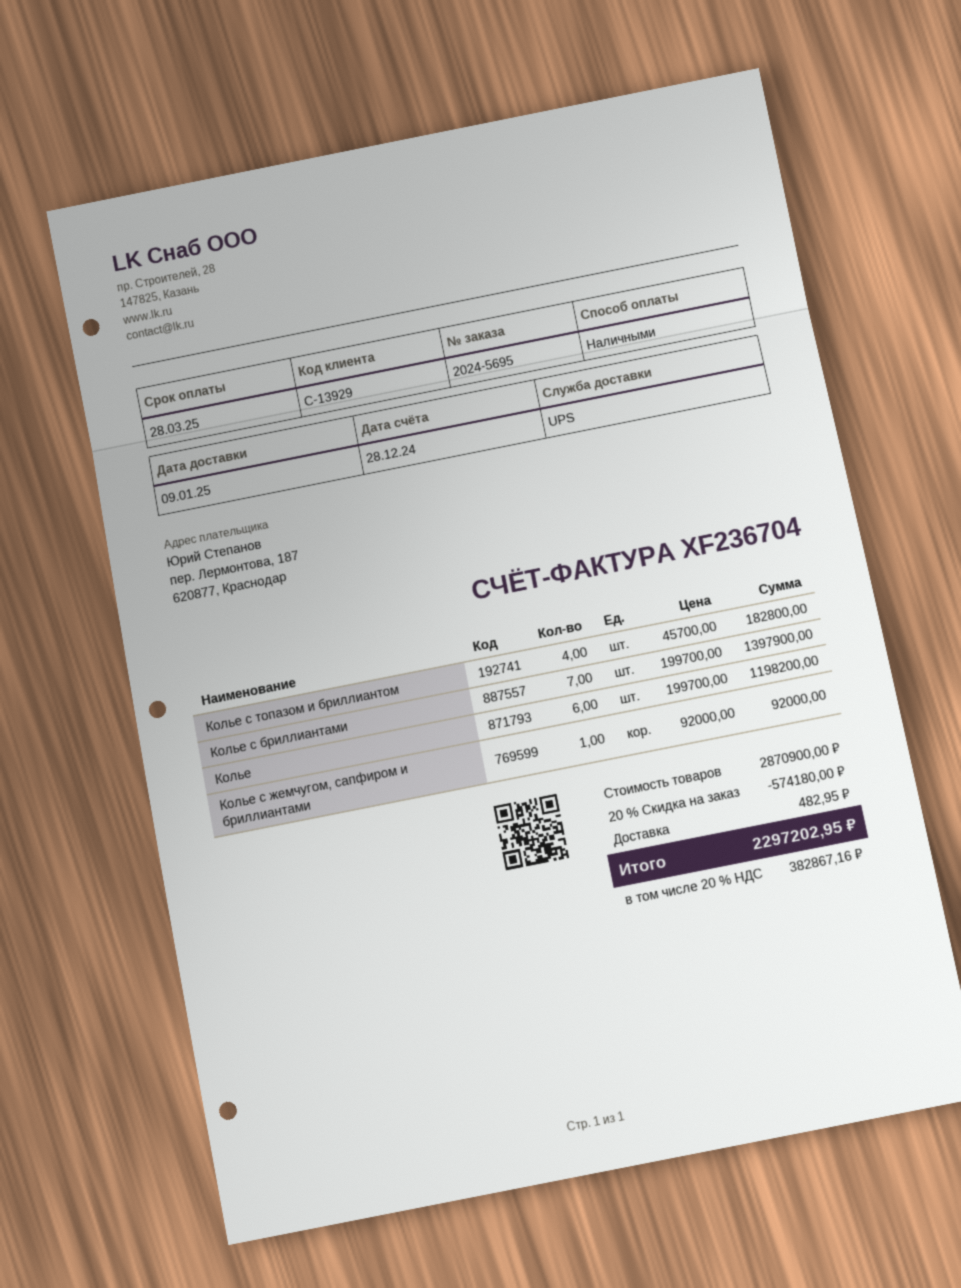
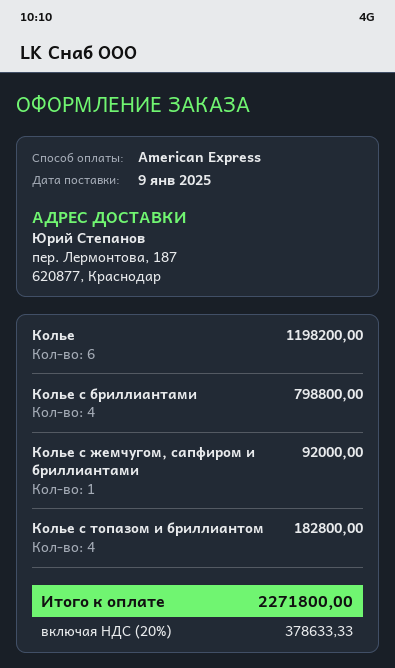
payment method: cash -> American Express
Колье с бриллиантами: 7 for 1397900.00 -> 4 for 798800.00
discount: 20% = 574180.00 -> none
shipping: 482.95 -> none
tax: 20% = 382867.16 -> 20% = 378633.33
total: 2297202.95 -> 2271800.00

